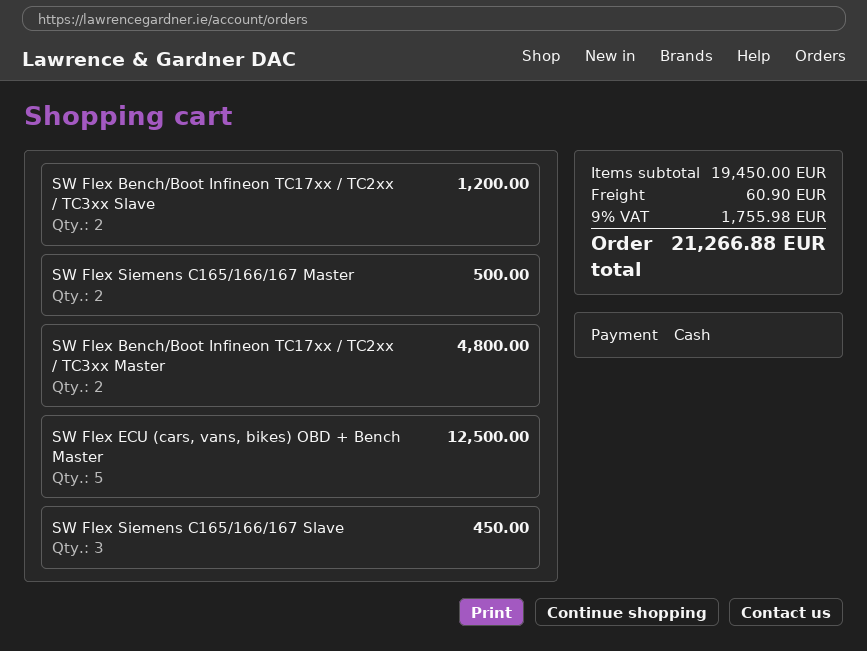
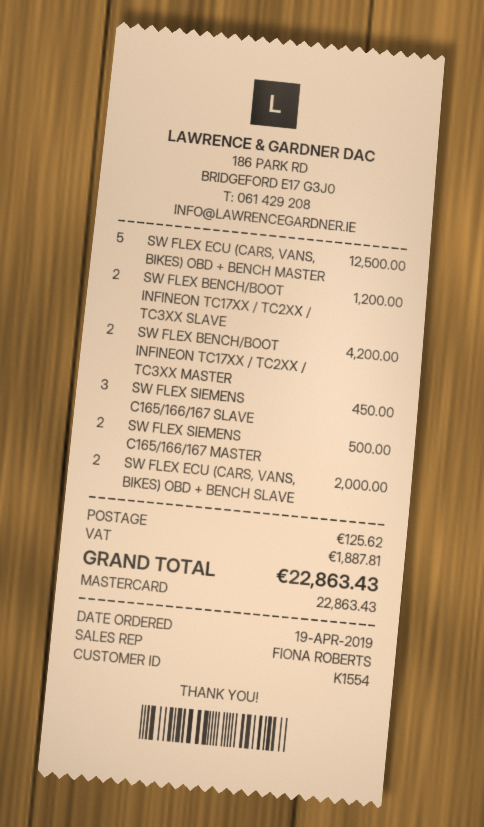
payment method: cash -> Mastercard
SW Flex Bench/Boot Infineon TC17xx / TC2xx / TC3xx Master: 2 for 4800.00 -> 2 for 4200.00
SW FLEX ECU (CARS, VANS, BIKES) OBD + BENCH SLAVE: none -> 2 for 2000.00
shipping: 60.90 -> 125.62
tax: 1755.98 -> 1887.81
total: 21266.88 -> 22863.43

